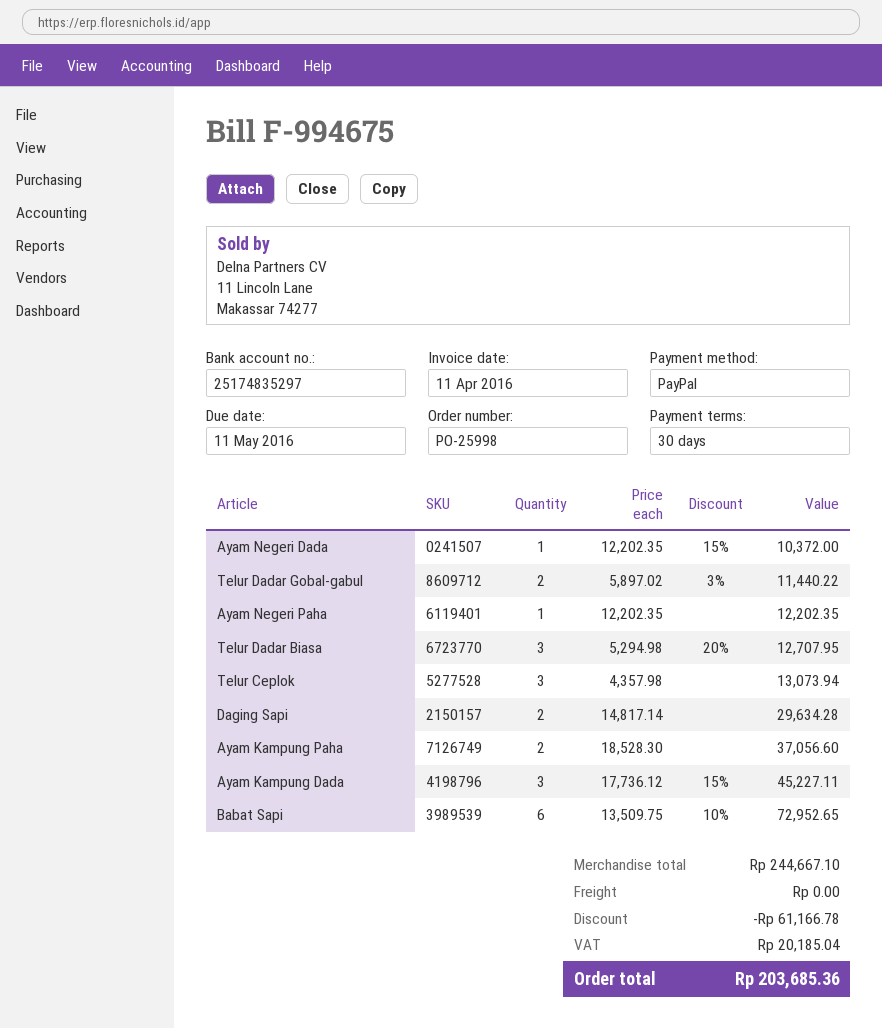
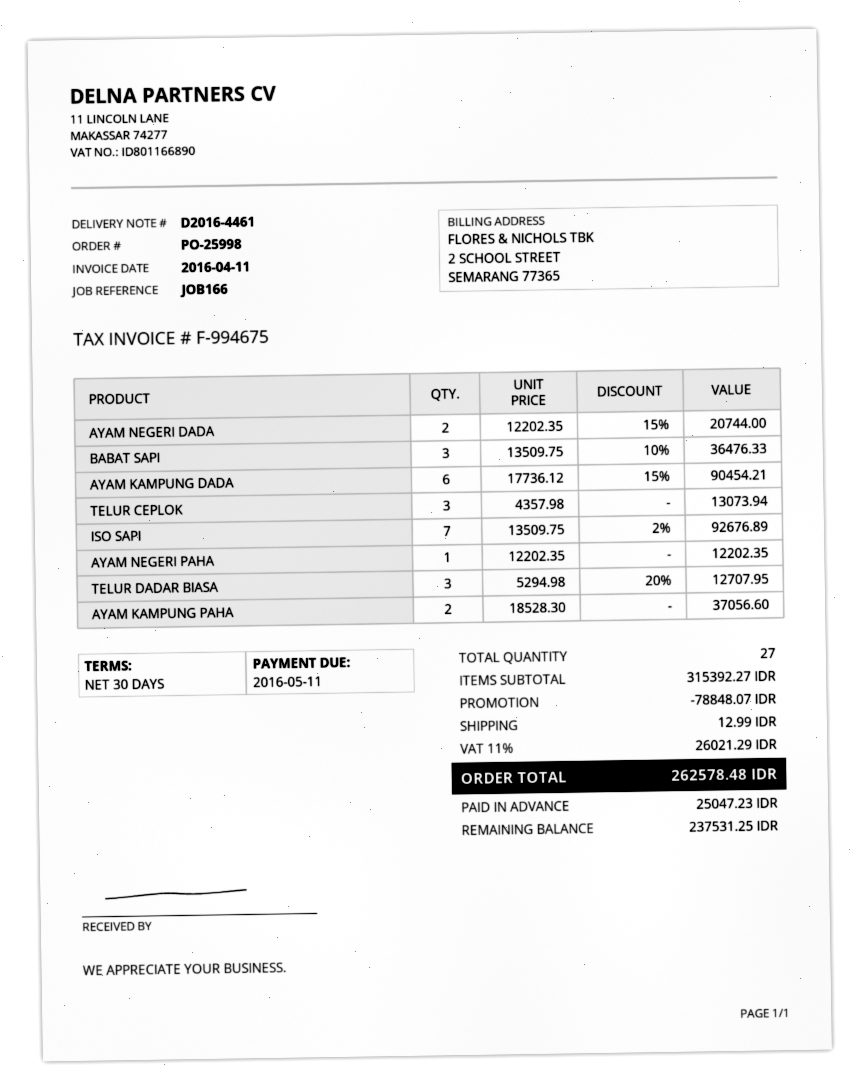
Ayam Negeri Dada: 1 x 12202.35 - 15% = 10372.00 -> 2 x 12202.35 - 15% = 20744.00
Telur Dadar Gobal-gabul: 2 x 5897.02 - 3% = 11440.22 -> none
Daging Sapi: 2 x 14817.14 = 29634.28 -> none
Ayam Kampung Dada: 3 x 17736.12 - 15% = 45227.11 -> 6 x 17736.12 - 15% = 90454.21
Babat Sapi: 6 x 13509.75 - 10% = 72952.65 -> 3 x 13509.75 - 10% = 36476.33
ISO SAPI: none -> 7 x 13509.75 - 2% = 92676.89
subtotal: 244667.10 -> 315392.27
discount: 61166.78 -> 78848.07
shipping: 0.00 -> 12.99
tax: 20185.04 -> 26021.29
total: 203685.36 -> 262578.48

